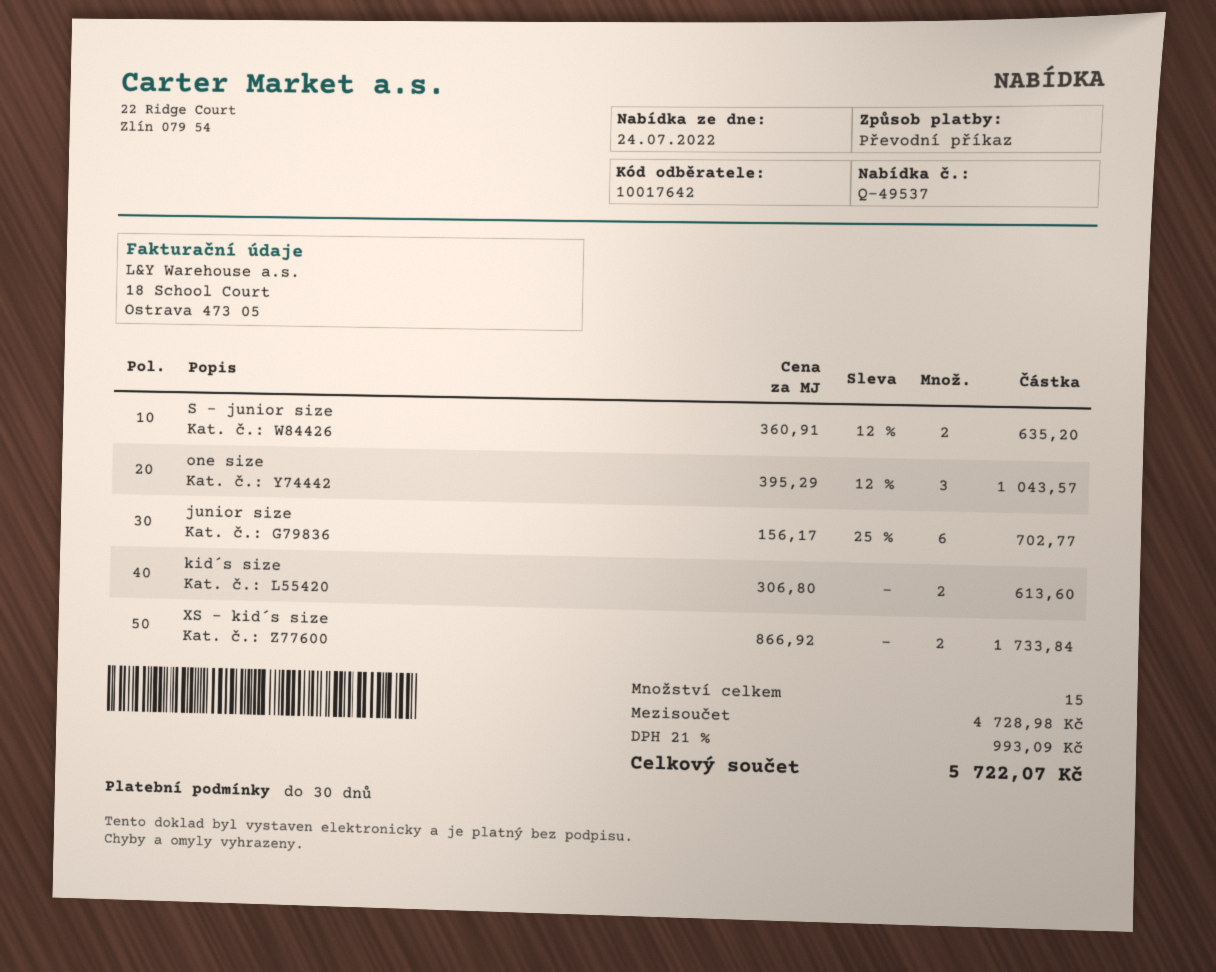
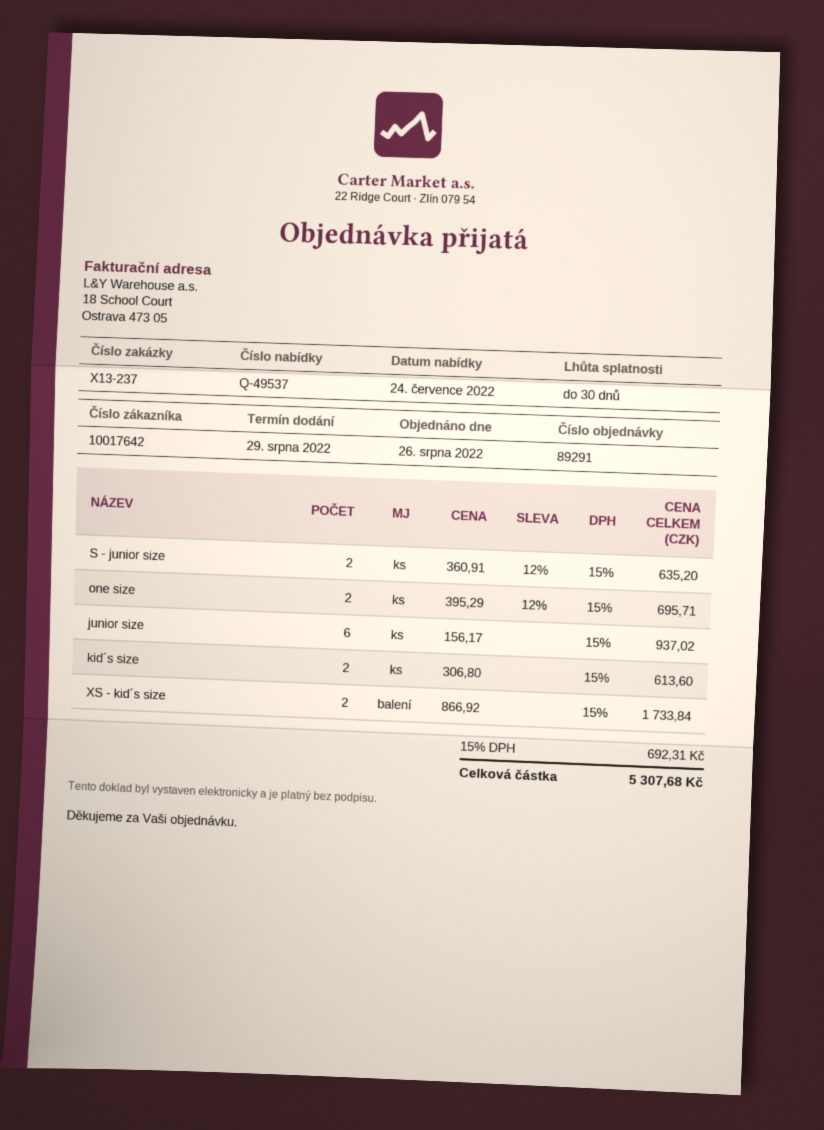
one size: 3 x 395.29 - 12% = 1043.57 -> 2 x 395.29 - 12% = 695.71
junior size: 6 x 156.17 - 25% = 702.77 -> 6 x 156.17 = 937.02
tax: 21% = 993.09 -> 15% = 692.31
total: 5722.07 -> 5307.68

